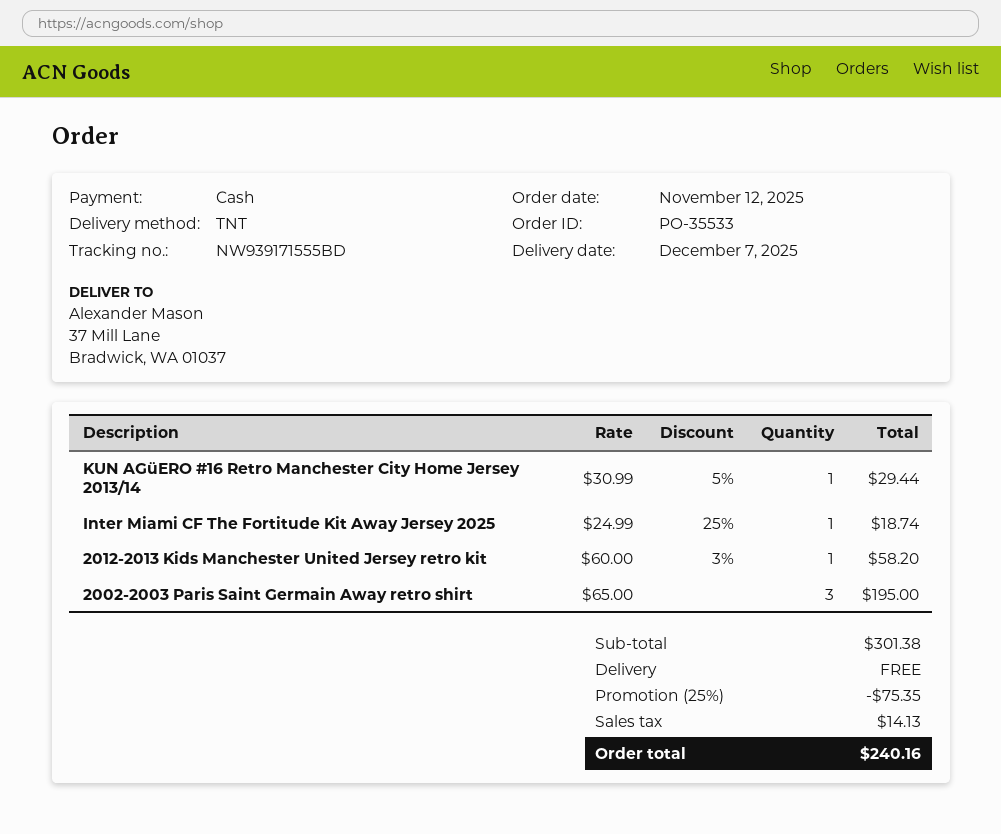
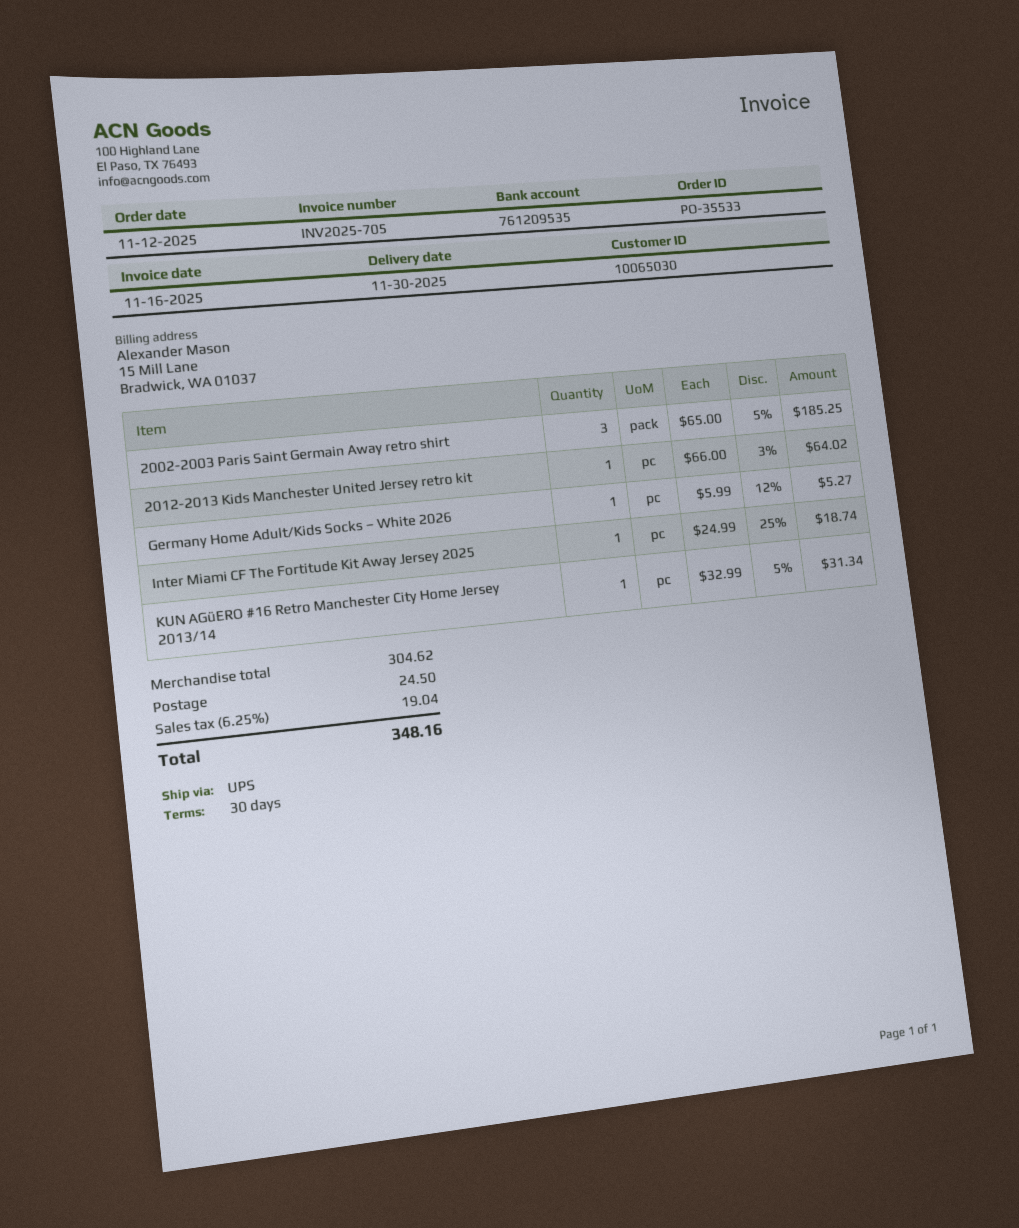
delivery date: 2025-12-07 -> 2025-11-30
shipping method: TNT -> UPS
KUN AGüERO #16 Retro Manchester City Home Jersey 2013/14: 1 x 30.99 - 5% = 29.44 -> 1 x 32.99 - 5% = 31.34
2012-2013 Kids Manchester United Jersey retro kit: 1 x 60.00 - 3% = 58.20 -> 1 x 66.00 - 3% = 64.02
2002-2003 Paris Saint Germain Away retro shirt: 3 x 65.00 = 195.00 -> 3 x 65.00 - 5% = 185.25
Germany Home Adult/Kids Socks – White 2026: none -> 1 x 5.99 - 12% = 5.27
subtotal: 301.38 -> 304.62
discount: 25% = 75.35 -> none
shipping: 0.00 -> 24.50
tax: 14.13 -> 19.04
total: 240.16 -> 348.16

